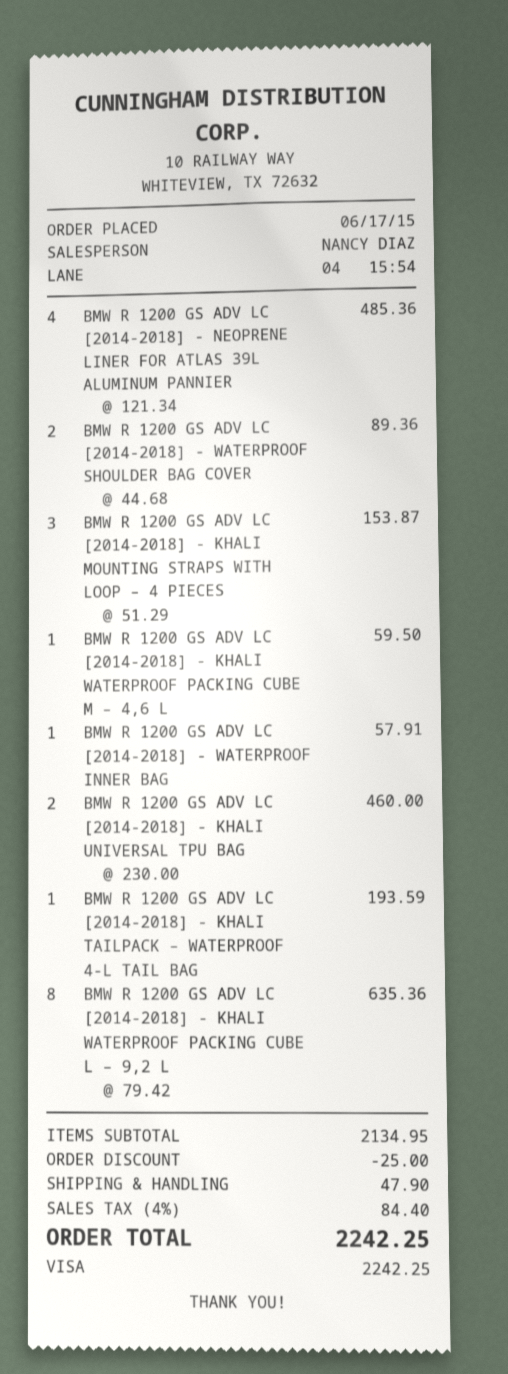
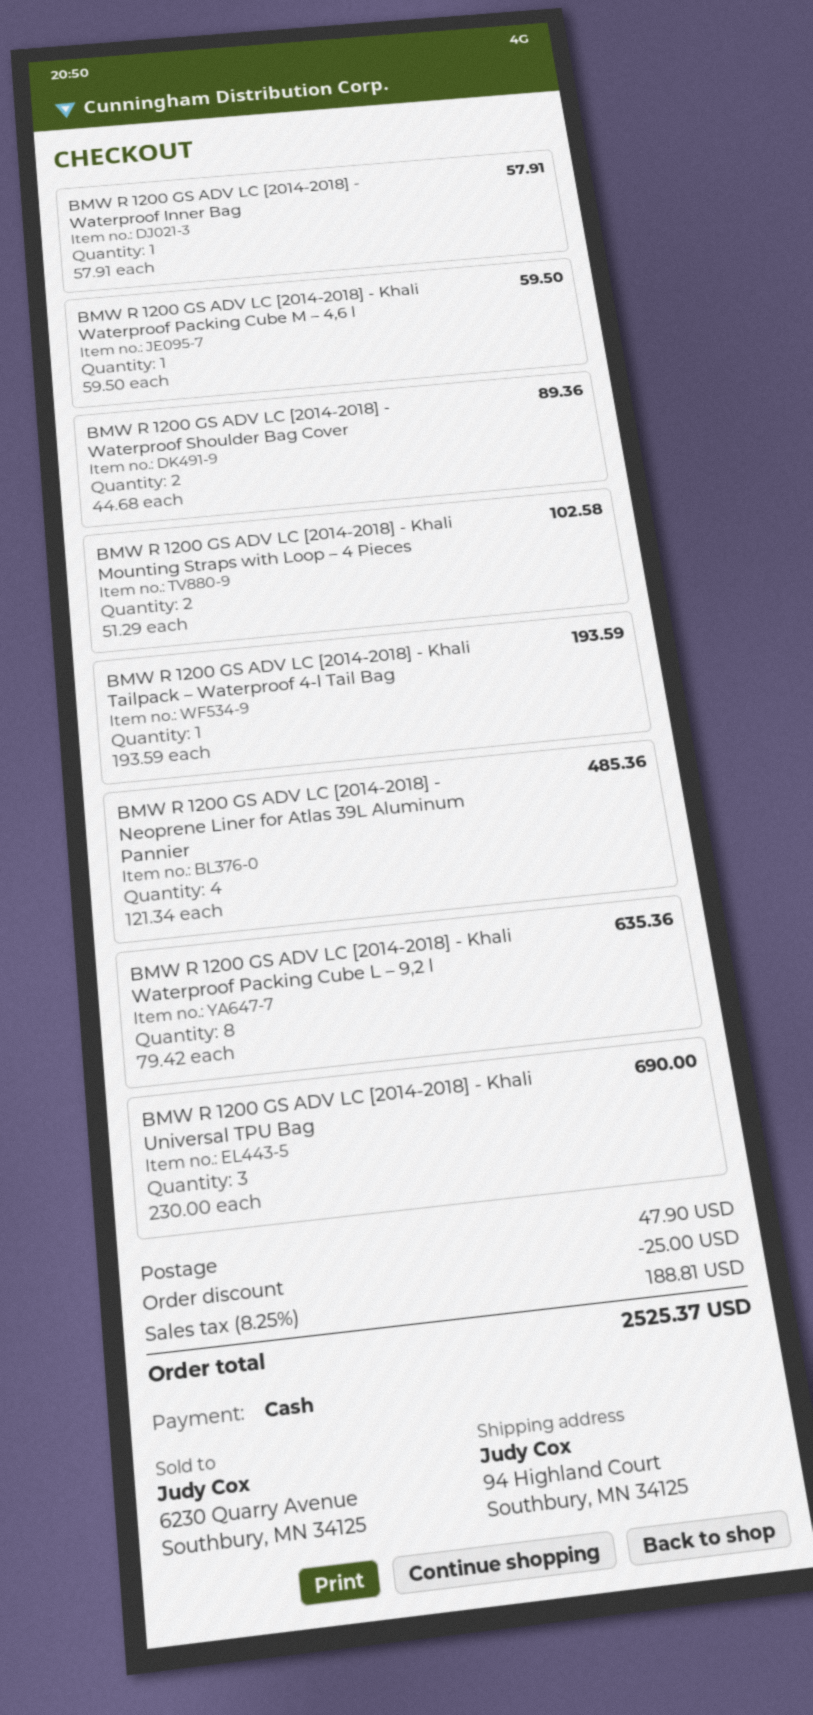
payment method: Visa -> cash
BMW R 1200 GS ADV LC [2014-2018] - KHALI MOUNTING STRAPS WITH LOOP – 4 PIECES: 3 x 51.29 = 153.87 -> 2 x 51.29 = 102.58
BMW R 1200 GS ADV LC [2014-2018] - KHALI UNIVERSAL TPU BAG: 2 x 230.00 = 460.00 -> 3 x 230.00 = 690.00
tax: 4% = 84.40 -> 8.25% = 188.81
total: 2242.25 -> 2525.37

